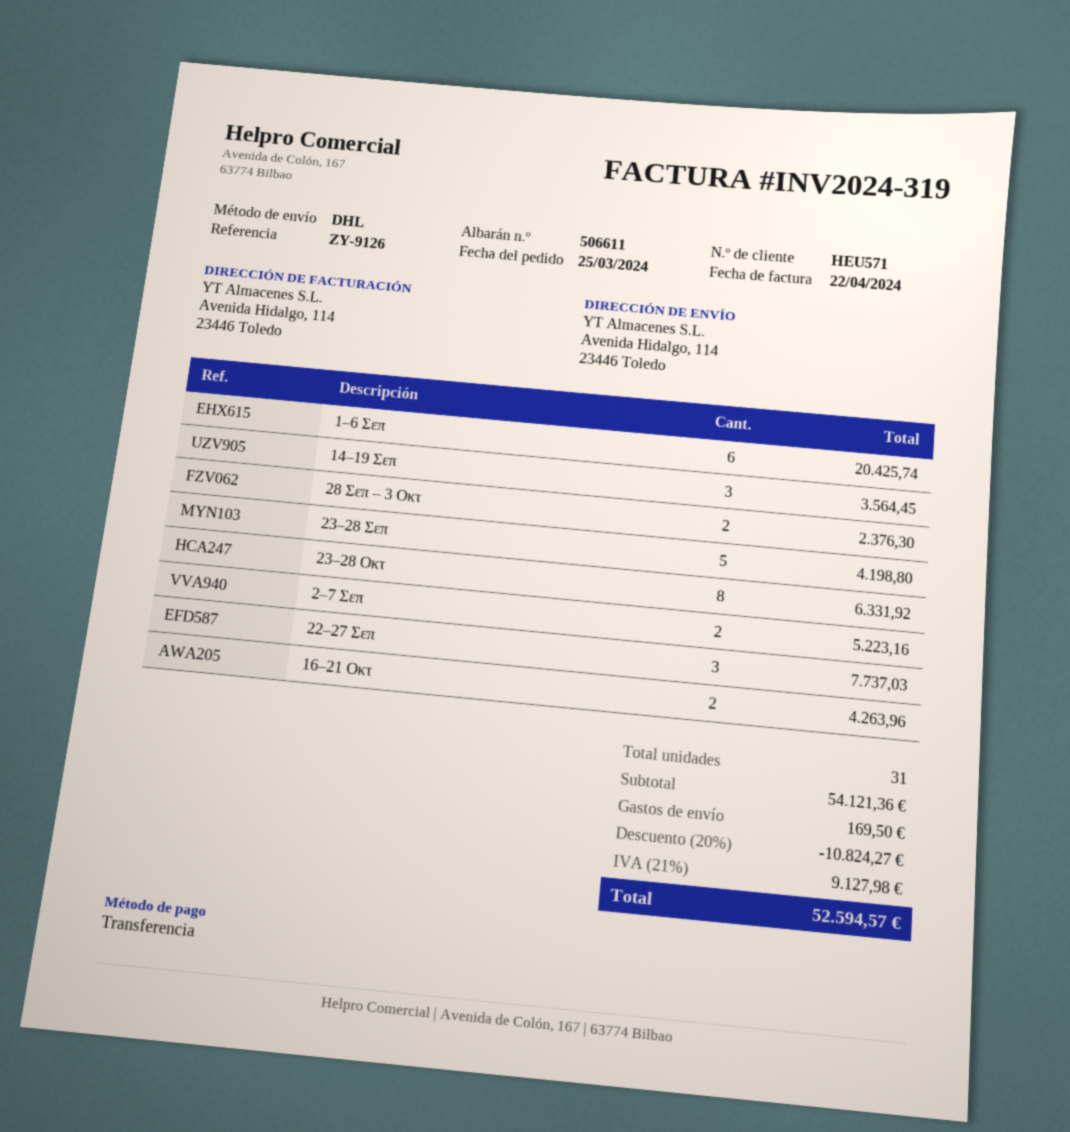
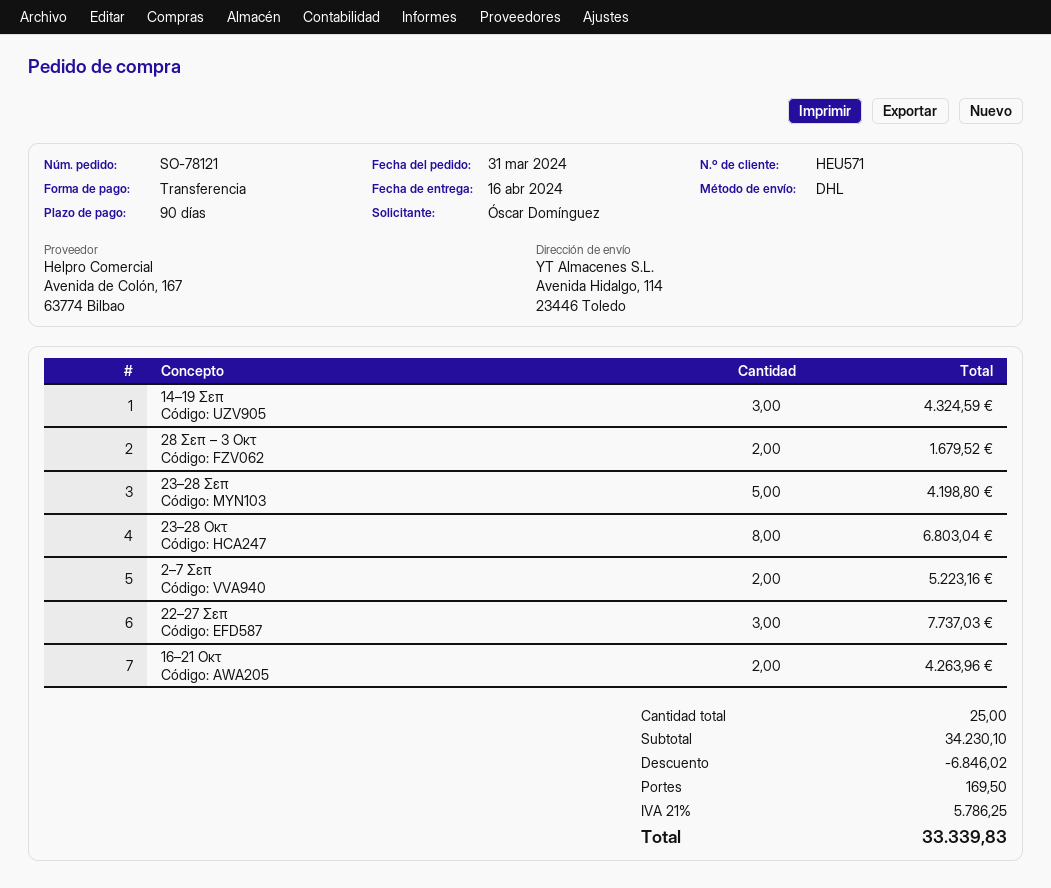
order date: 2024-03-25 -> 2024-03-31
1–6 Σεπ: 6 for 20425.74 -> none
14–19 Σεπ: 3 for 3564.45 -> 3 for 4324.59
28 Σεπ – 3 Οκτ: 2 for 2376.30 -> 2 for 1679.52
23–28 Οκτ: 8 for 6331.92 -> 8 for 6803.04
total quantity: 31 -> 25
subtotal: 54121.36 -> 34230.10
discount: 10824.27 -> 6846.02
tax: 21% = 9127.98 -> 21% = 5786.25
total: 52594.57 -> 33339.83

